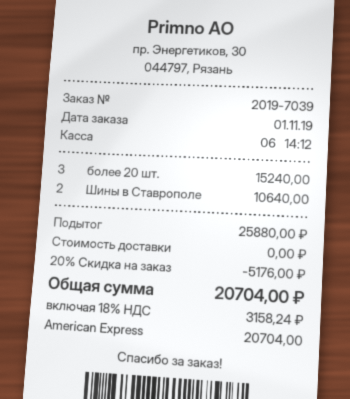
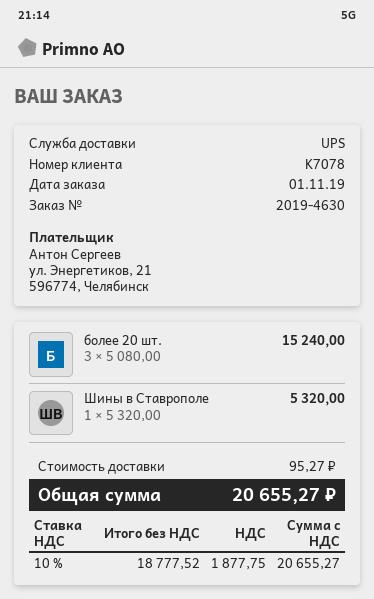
order number: 2019-7039 -> 2019-4630
Шины в Ставрополе: 2 for 10640.00 -> 1 for 5320.00
discount: 20% = 5176.00 -> none
shipping: 0.00 -> 95.27
tax: 18% = 3158.24 -> 10% = 1877.75
total: 20704.00 -> 20655.27

